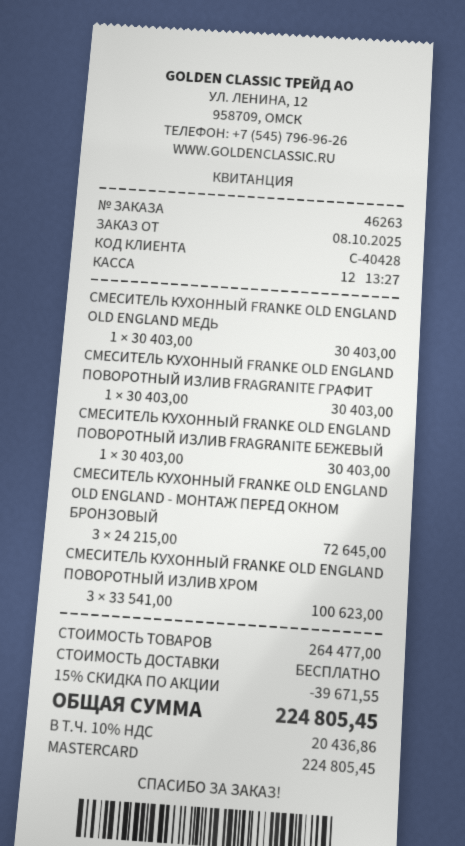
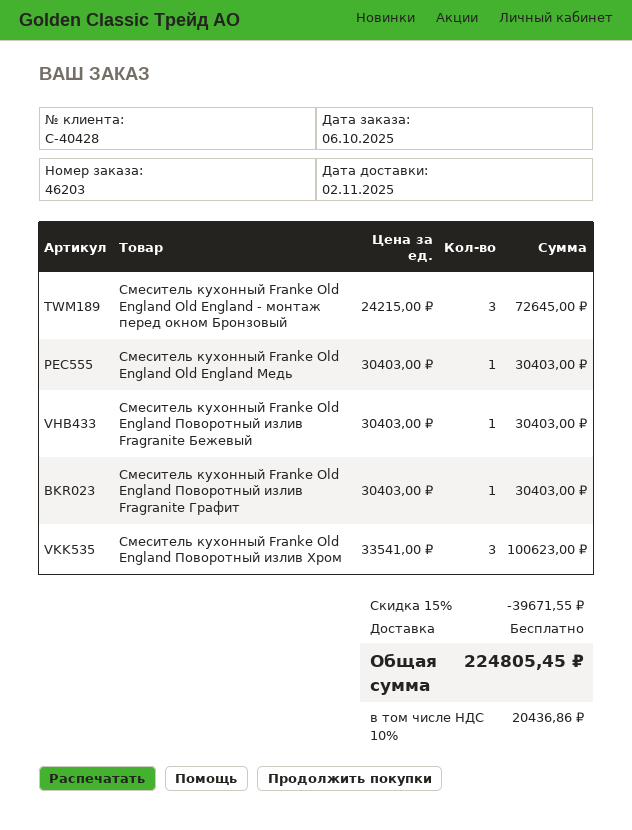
order number: 46263 -> 46203
order date: 2025-10-08 -> 2025-10-06

